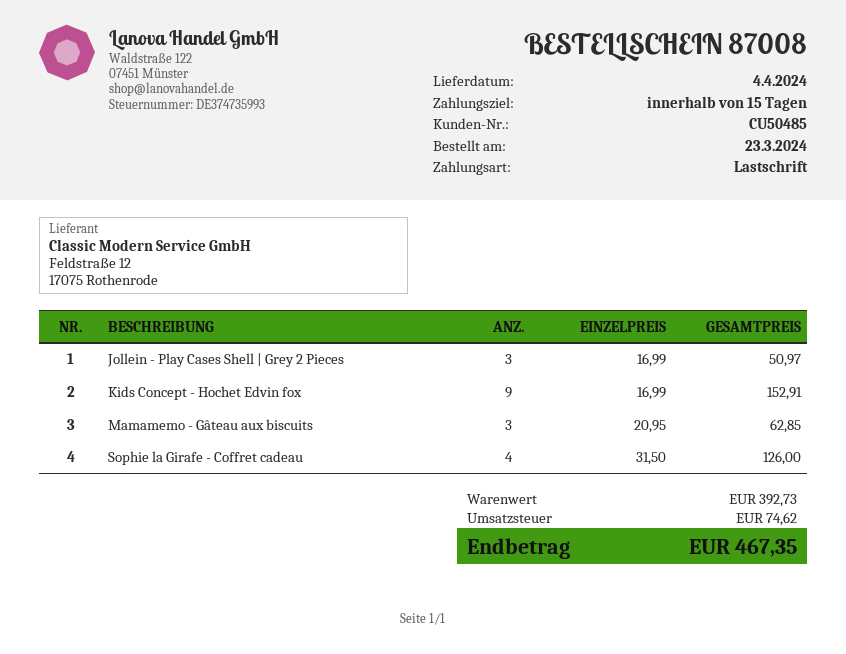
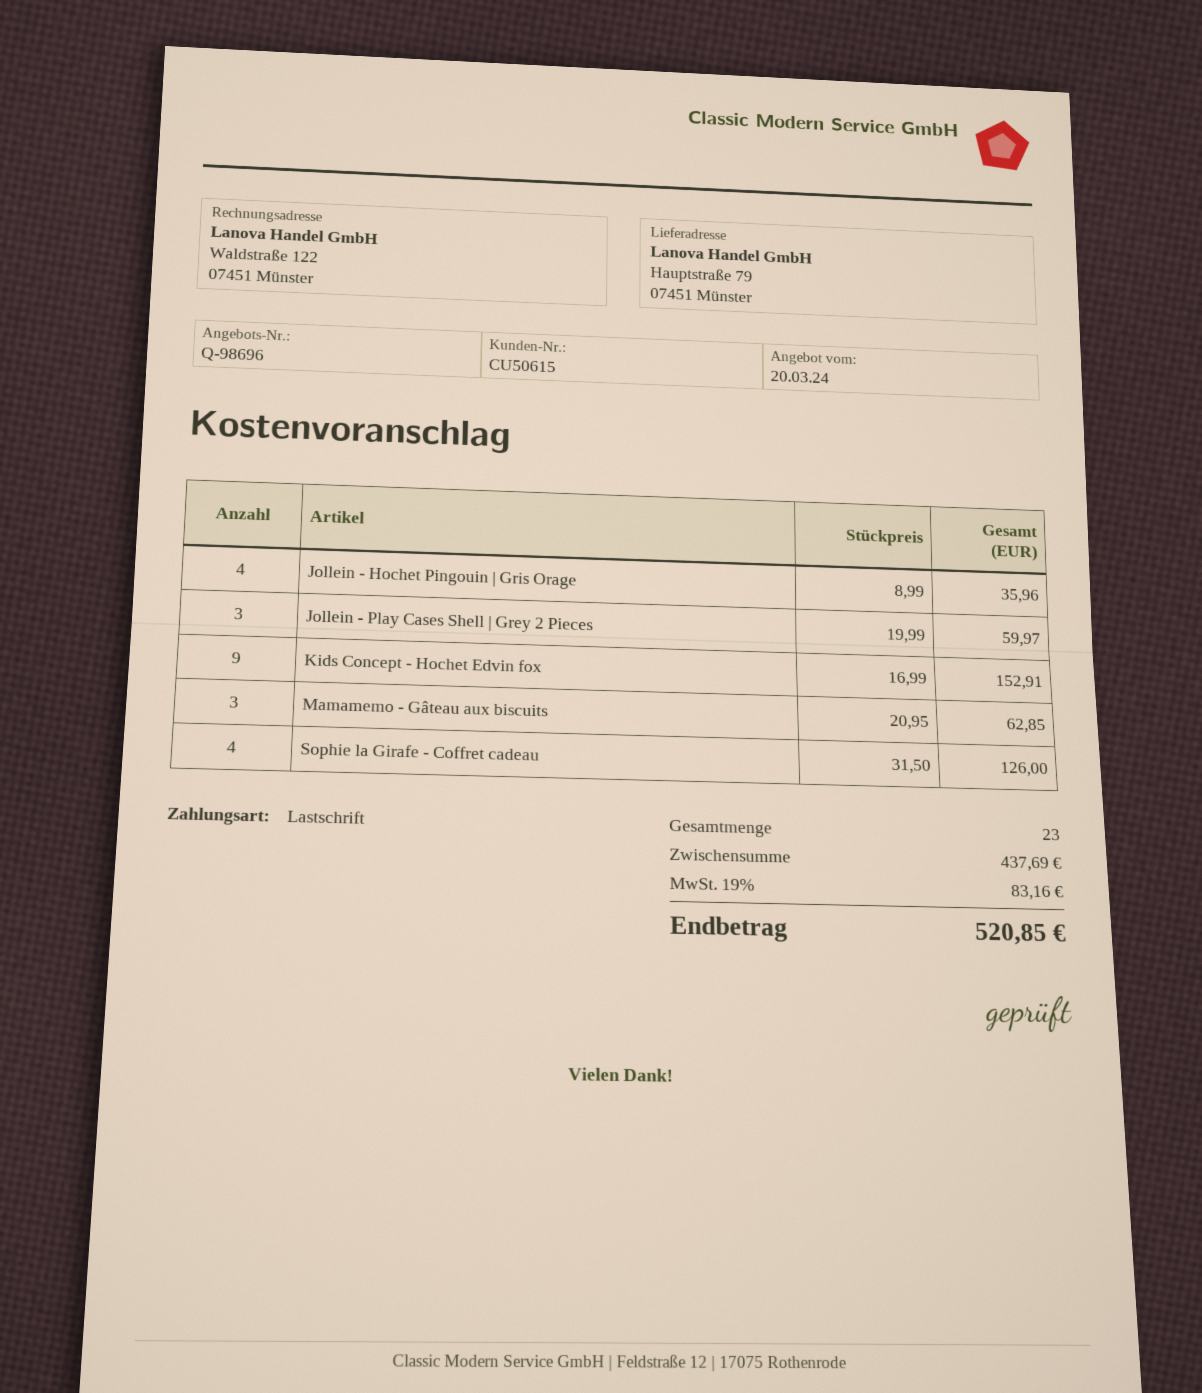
customer number: CU50485 -> CU50615
Jollein - Play Cases Shell | Grey 2 Pieces: 3 x 16.99 = 50.97 -> 3 x 19.99 = 59.97
Jollein - Hochet Pingouin | Gris Orage: none -> 4 x 8.99 = 35.96
subtotal: 392.73 -> 437.69
tax: 74.62 -> 83.16
total: 467.35 -> 520.85

